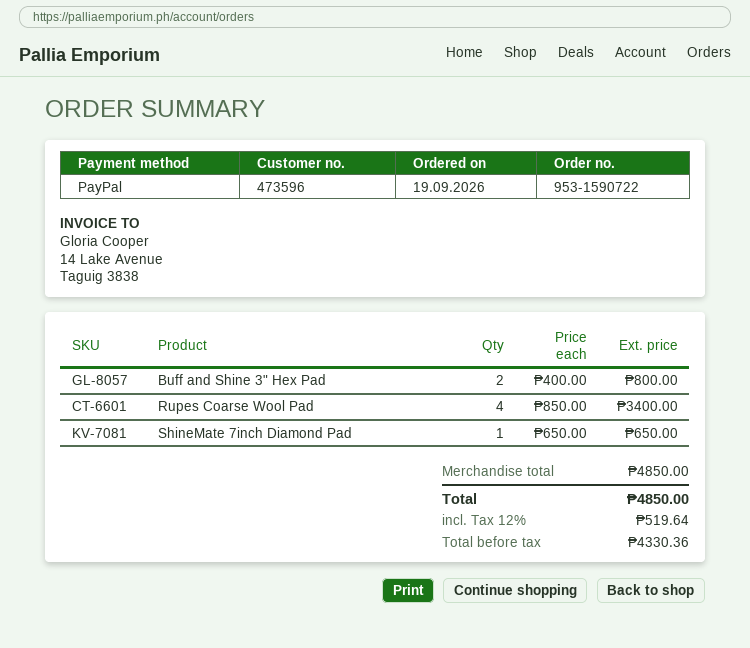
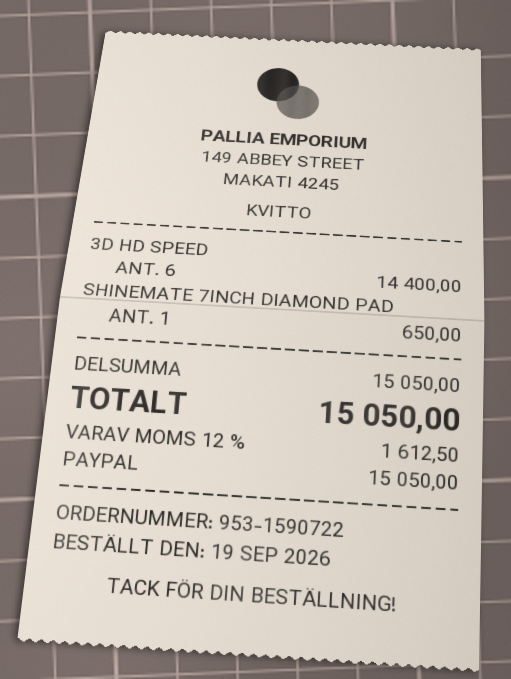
Buff and Shine 3" Hex Pad: 2 for 800.00 -> none
Rupes Coarse Wool Pad: 4 for 3400.00 -> none
3D HD SPEED: none -> 6 for 14400.00
subtotal: 4850.00 -> 15050.00
tax: 12% = 519.64 -> 12% = 1612.50
total: 4850.00 -> 15050.00

